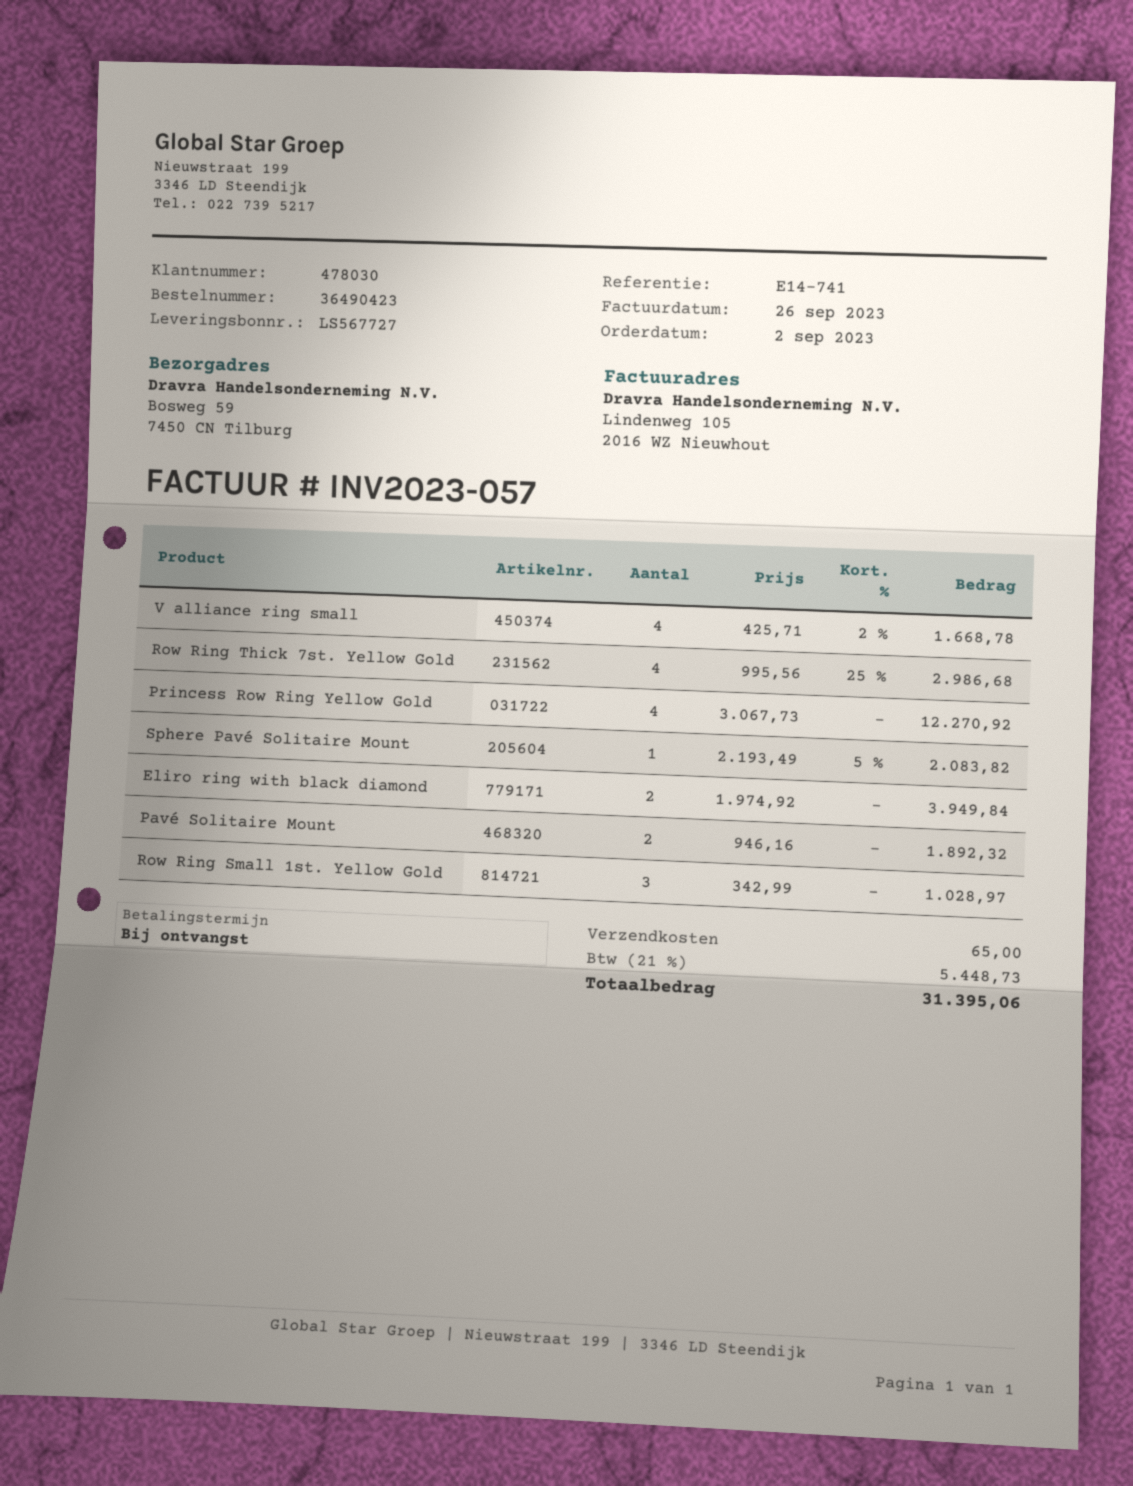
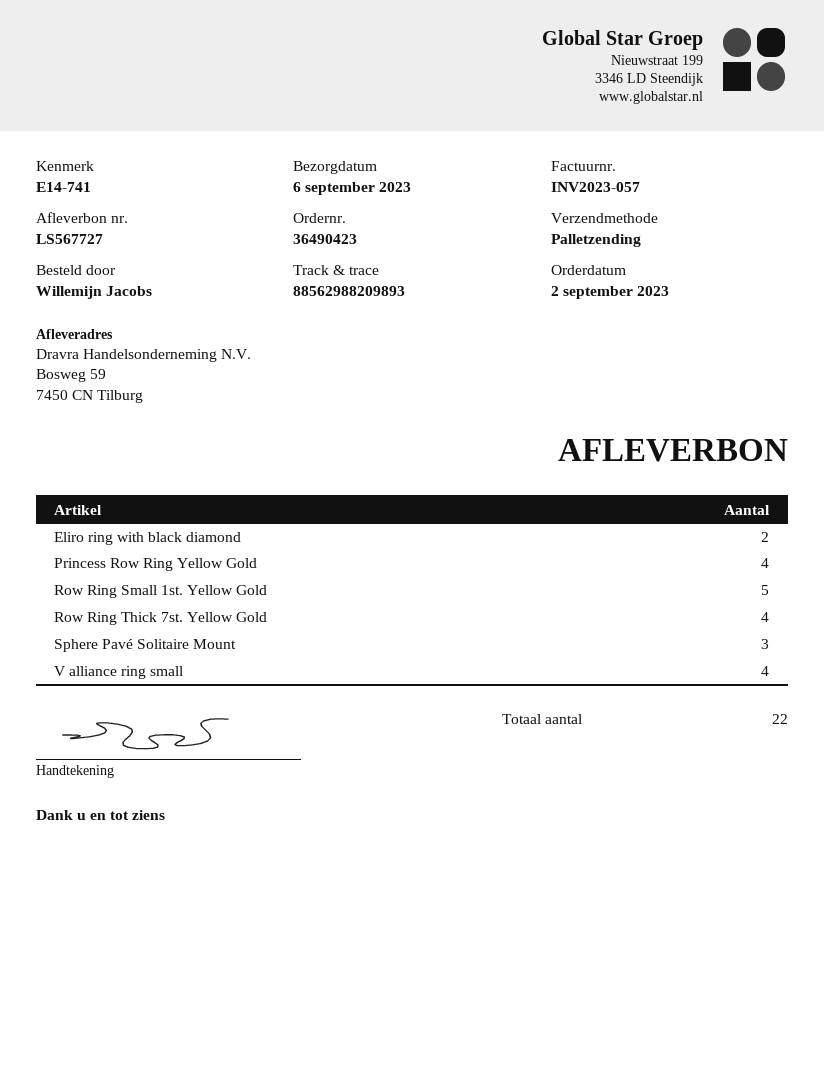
Sphere Pavé Solitaire Mount: 1 -> 3
Pavé Solitaire Mount: 2 -> none
Row Ring Small 1st. Yellow Gold: 3 -> 5

